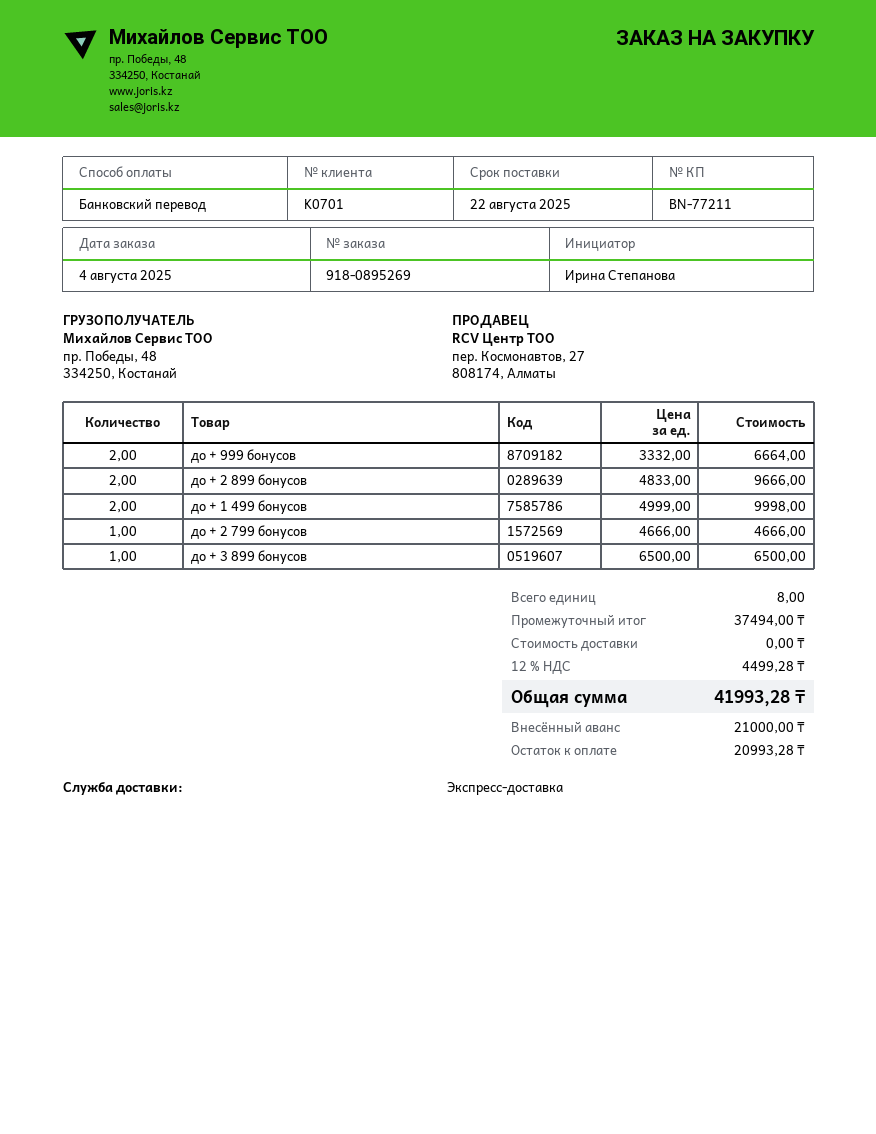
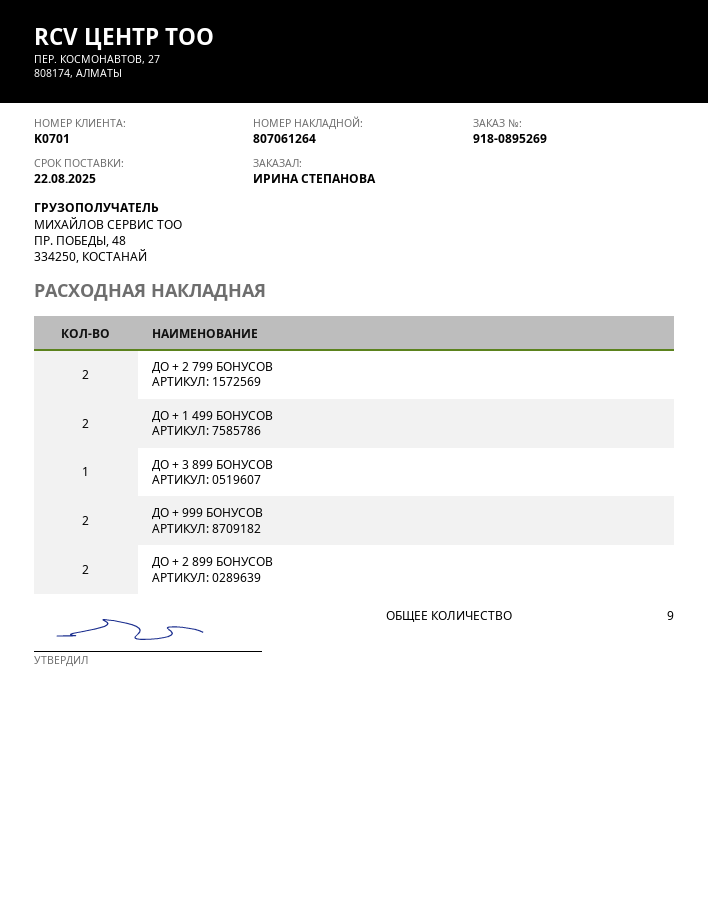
до + 2 799 бонусов: 1 -> 2
total quantity: 8 -> 9

